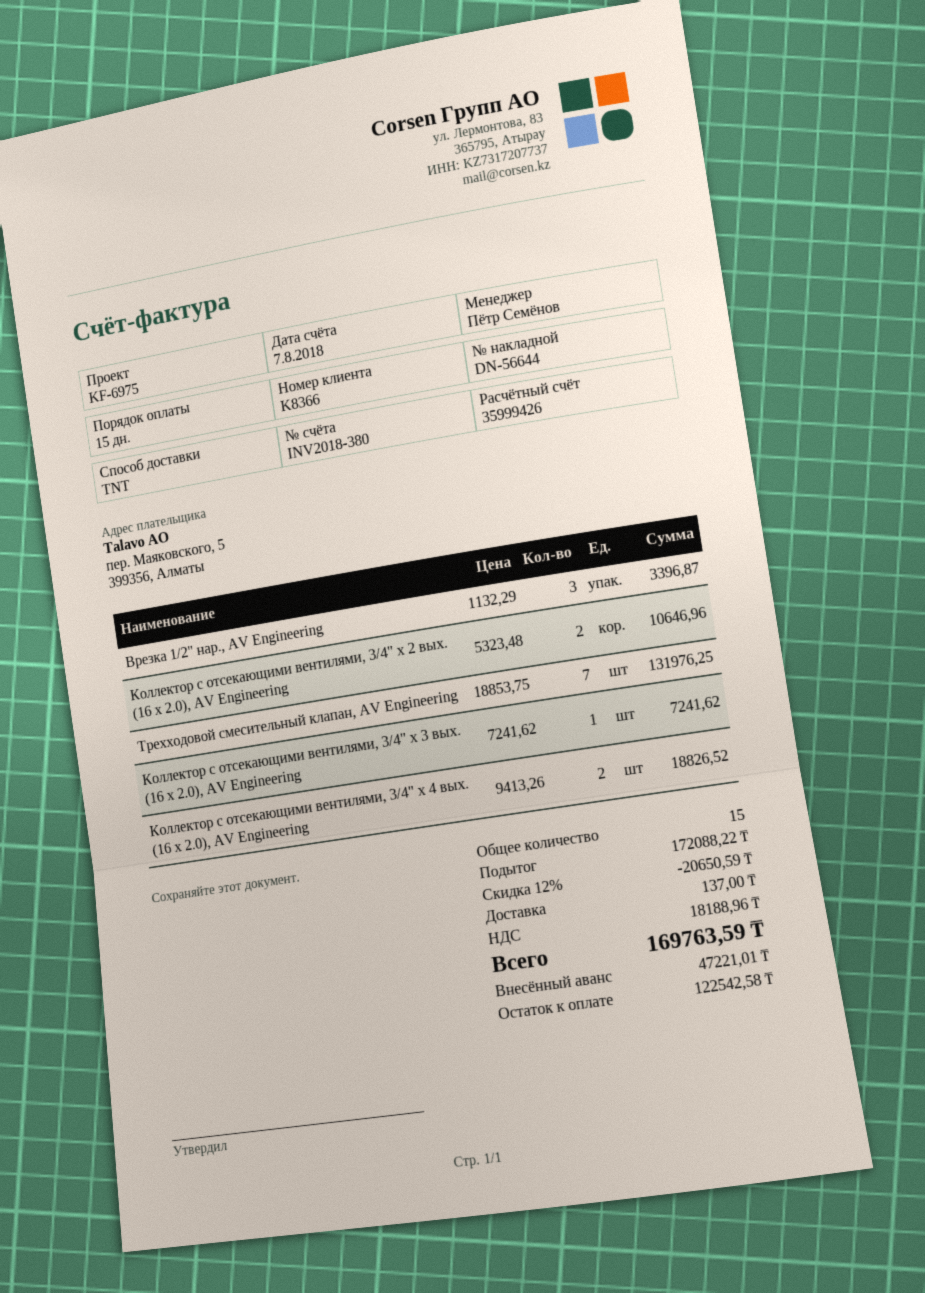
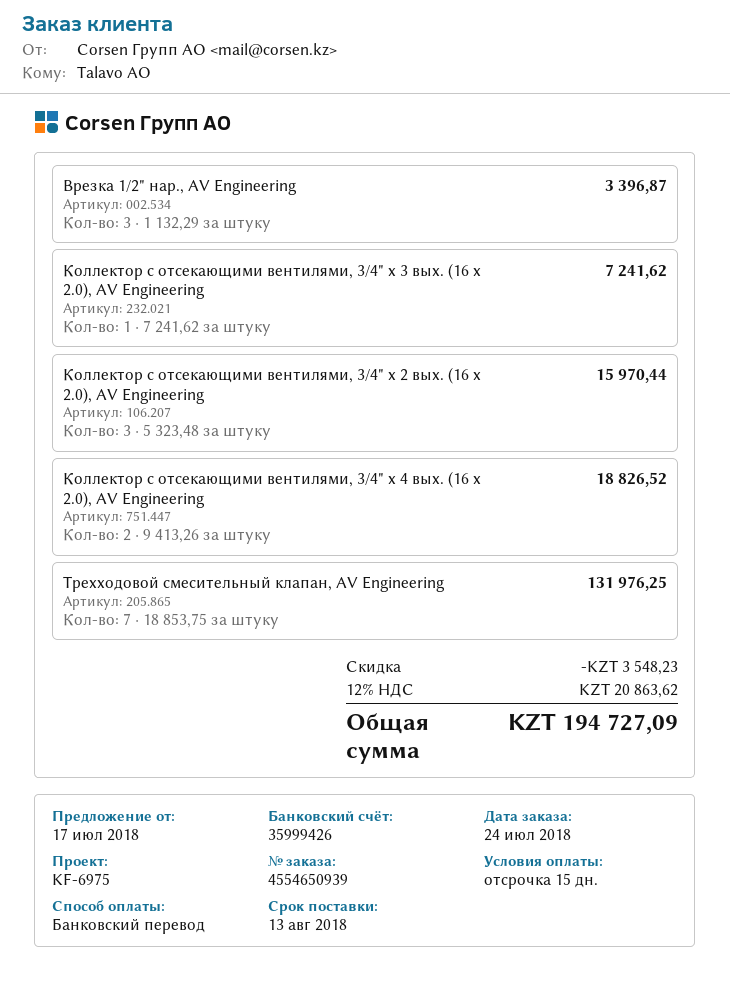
Коллектор с отсекающими вентилями, 3/4" х 2 вых. (16 х 2.0), AV Engineering: 2 x 5323.48 = 10646.96 -> 3 x 5323.48 = 15970.44
discount: 20650.59 -> 3548.23
shipping: 137.00 -> none
tax: 18188.96 -> 20863.62
total: 169763.59 -> 194727.09

